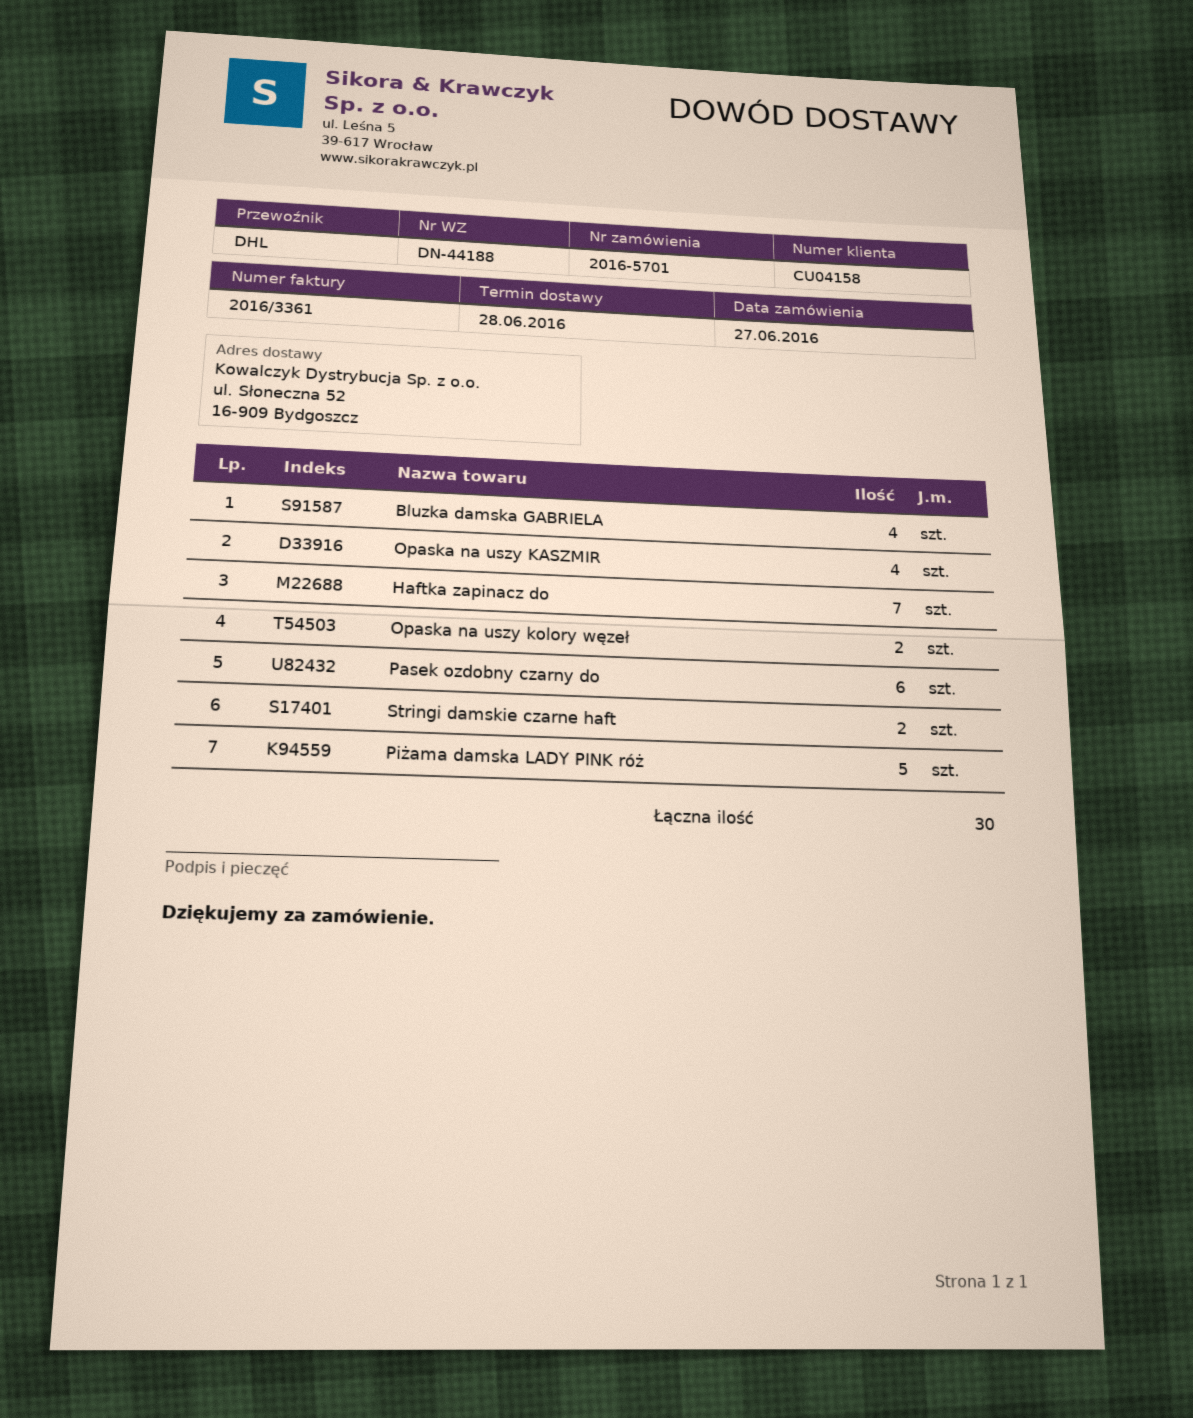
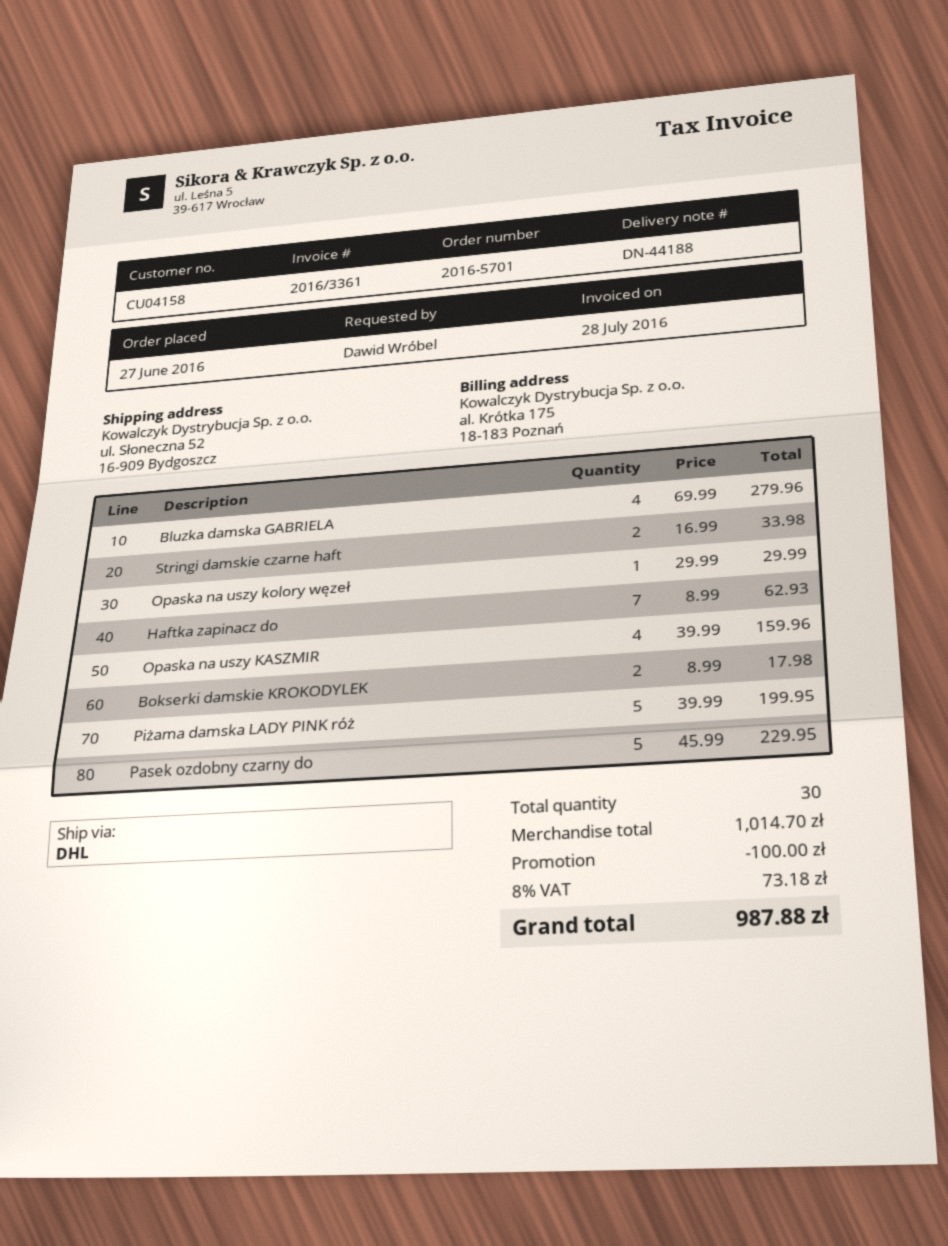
Opaska na uszy kolory węzeł: 2 -> 1
Pasek ozdobny czarny do: 6 -> 5
Bokserki damskie KROKODYLEK: none -> 2

